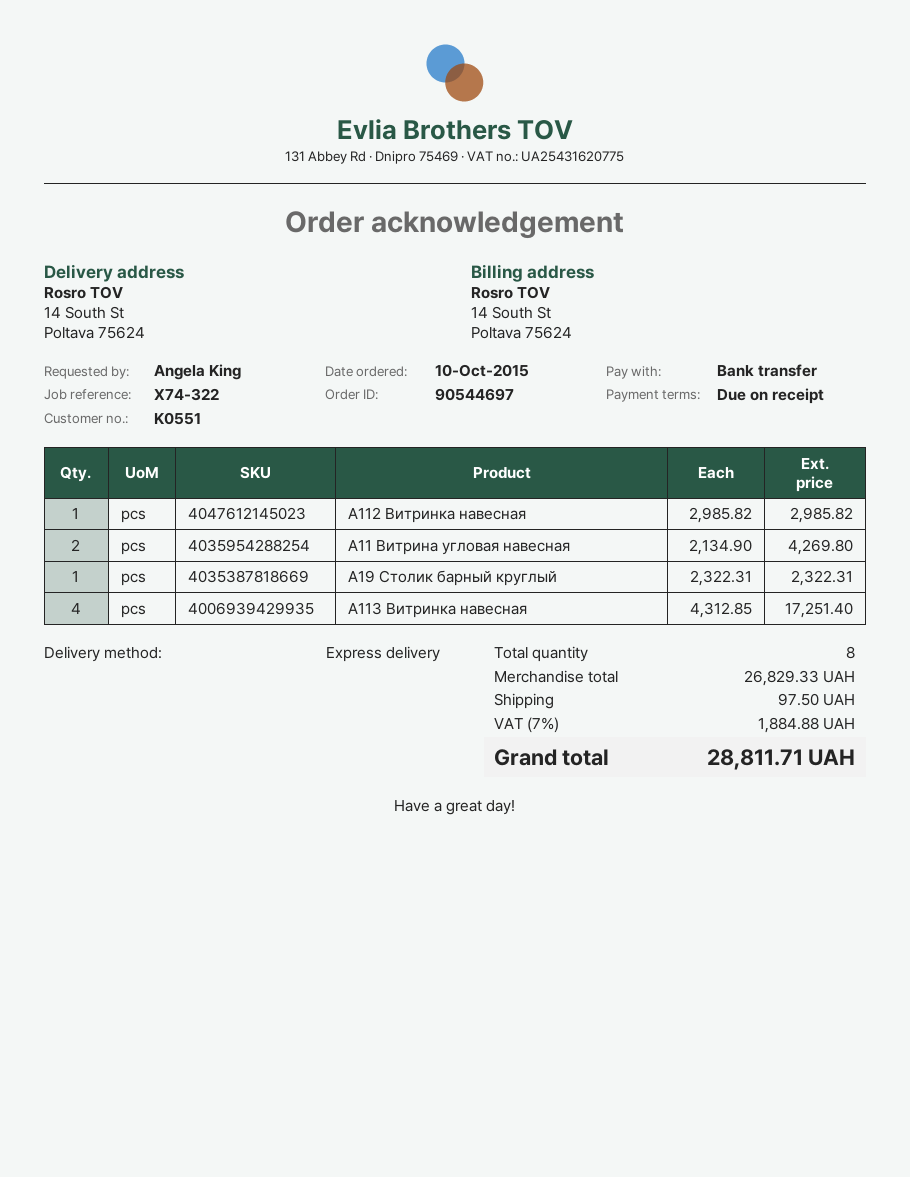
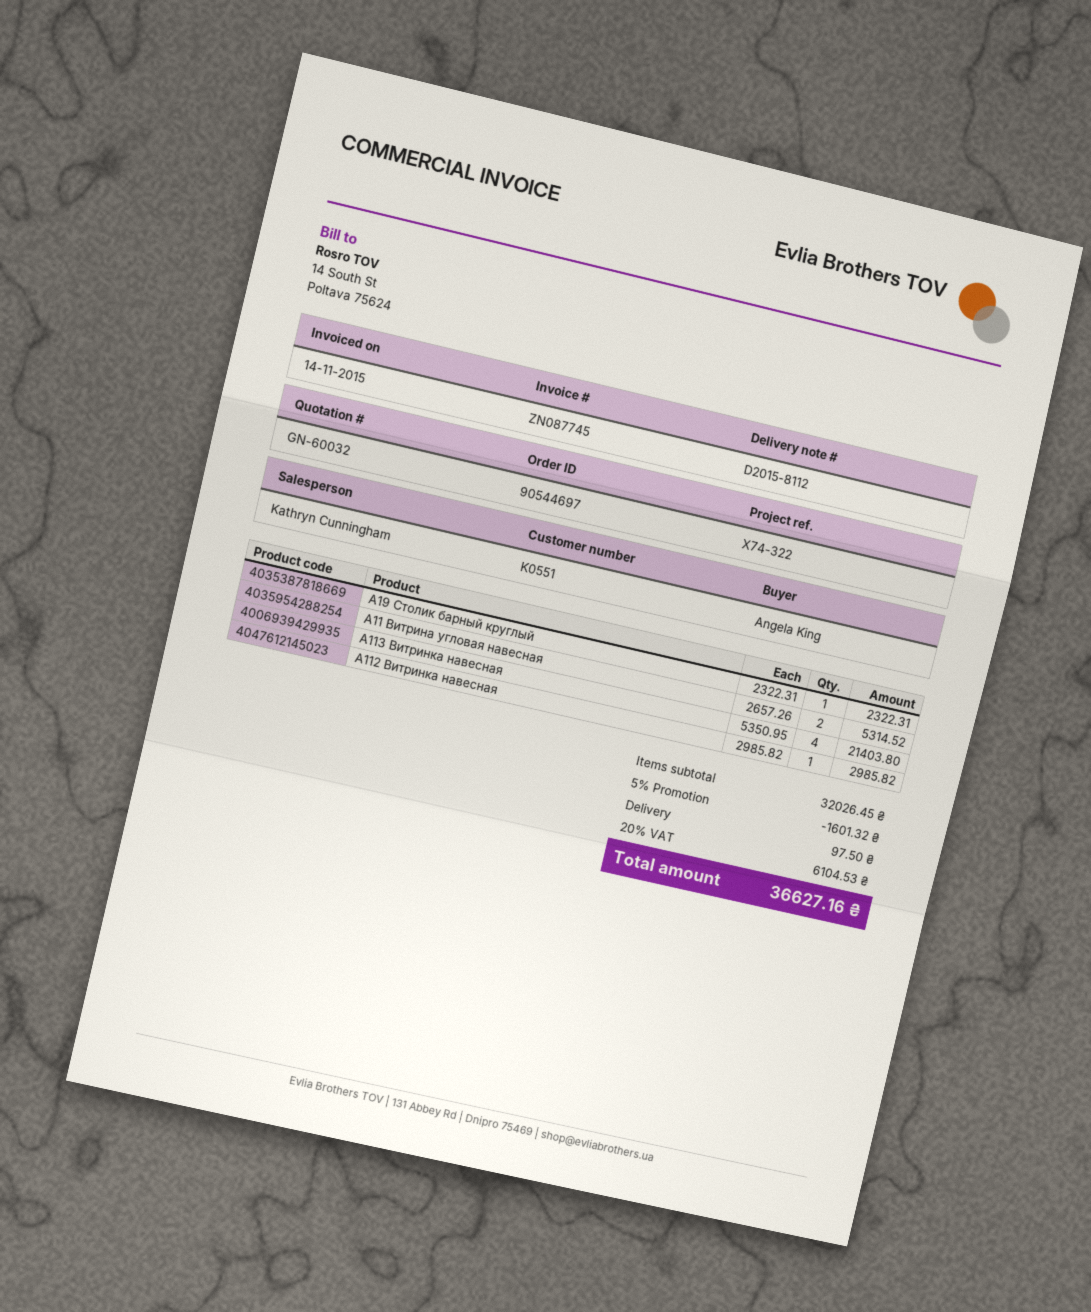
А11 Витрина угловая навесная: 2 x 2134.90 = 4269.80 -> 2 x 2657.26 = 5314.52
А113 Витринка навесная: 4 x 4312.85 = 17251.40 -> 4 x 5350.95 = 21403.80
subtotal: 26829.33 -> 32026.45
discount: none -> 5% = 1601.32
tax: 7% = 1884.88 -> 20% = 6104.53
total: 28811.71 -> 36627.16

